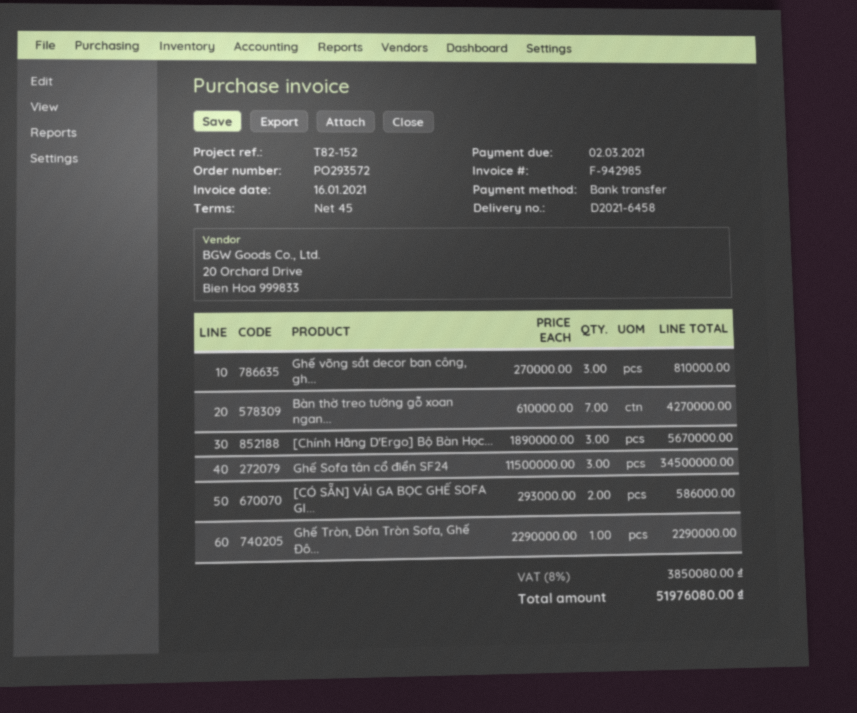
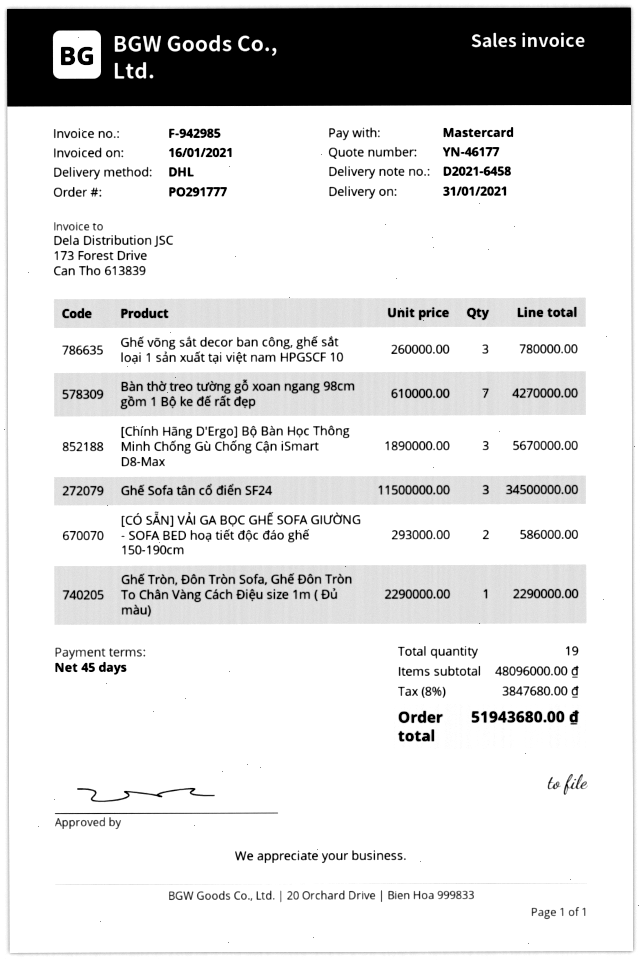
order number: PO293572 -> PO291777
payment method: bank transfer -> Mastercard
Ghế võng sắt decor ban công, gh...: 3 x 270000.00 = 810000.00 -> 3 x 260000.00 = 780000.00
tax: 8% = 3850080.00 -> 8% = 3847680.00
total: 51976080.00 -> 51943680.00

